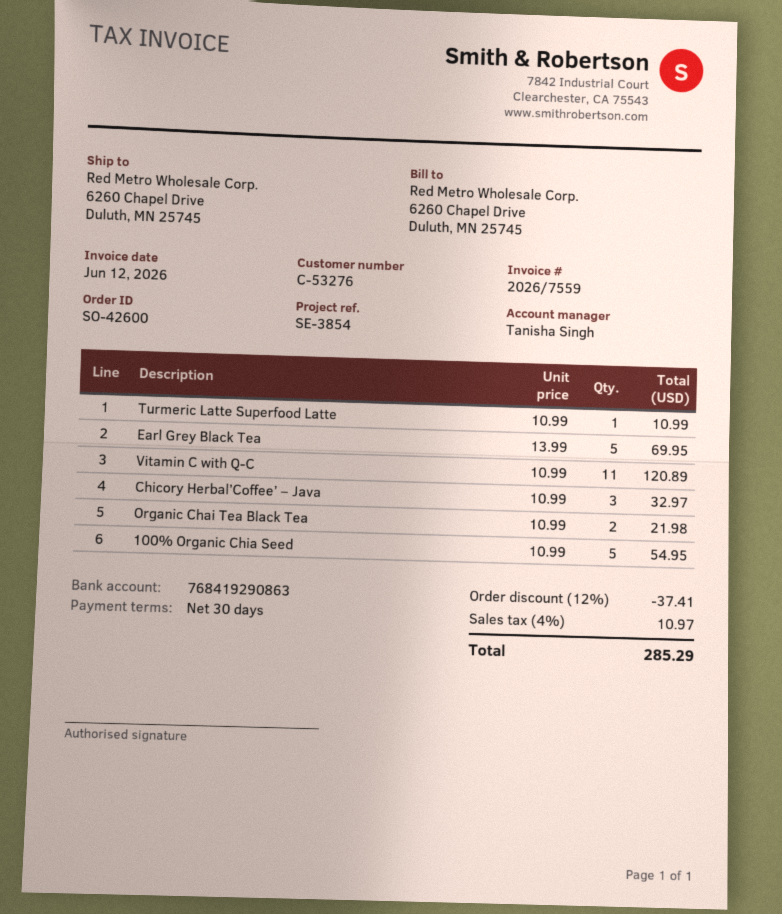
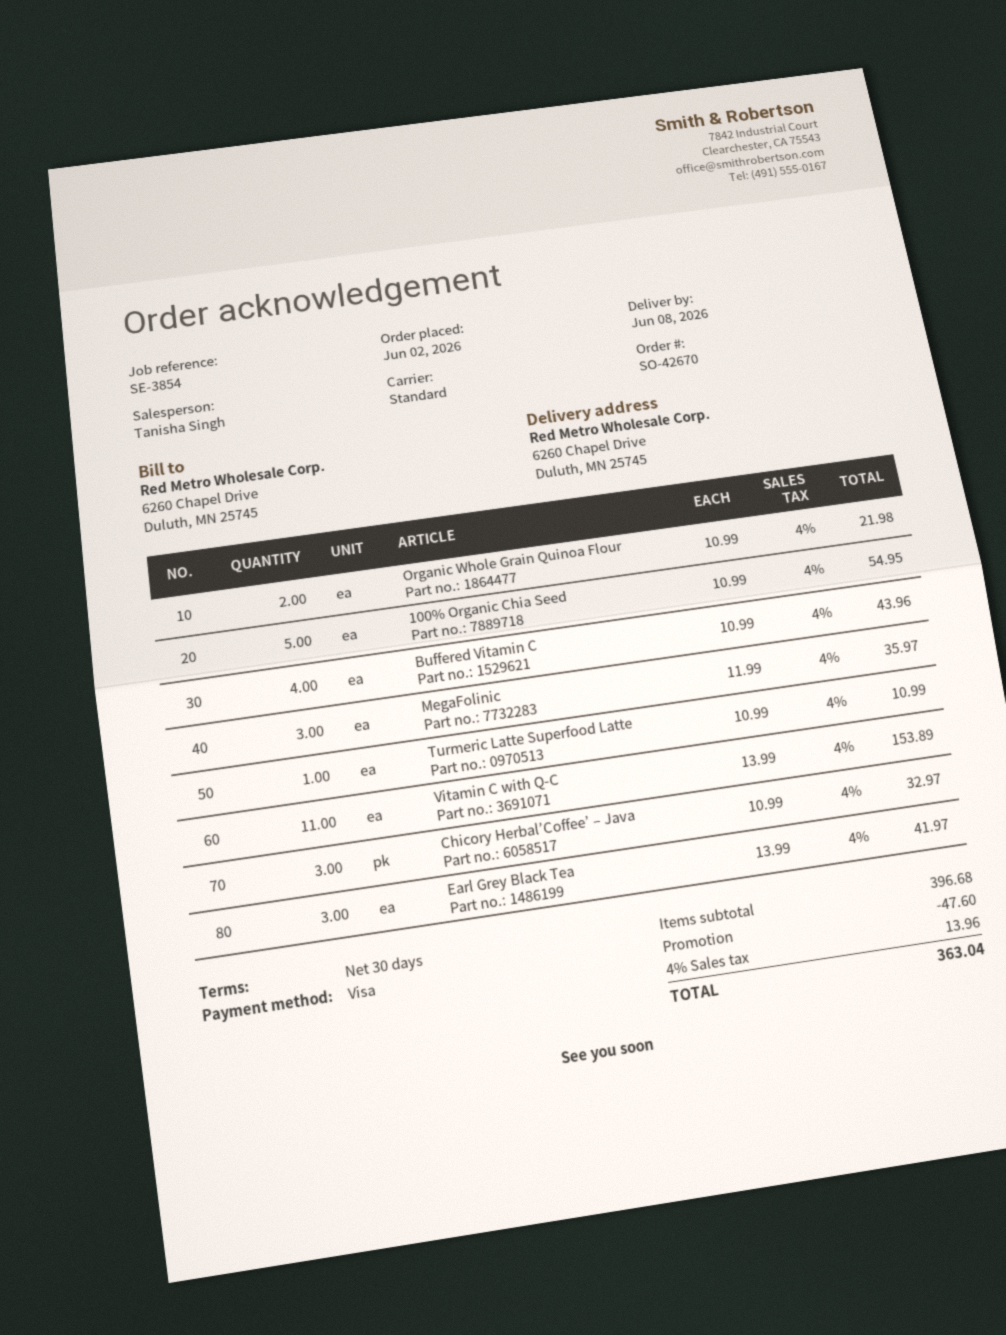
order number: SO-42600 -> SO-42670
Earl Grey Black Tea: 5 x 13.99 = 69.95 -> 3 x 13.99 = 41.97
Vitamin C with Q-C: 11 x 10.99 = 120.89 -> 11 x 13.99 = 153.89
Organic Chai Tea Black Tea: 2 x 10.99 = 21.98 -> none
Organic Whole Grain Quinoa Flour: none -> 2 x 10.99 = 21.98
Buffered Vitamin C: none -> 4 x 10.99 = 43.96
MegaFolinic: none -> 3 x 11.99 = 35.97
discount: 37.41 -> 47.60
tax: 4% = 10.97 -> 4% = 13.96
total: 285.29 -> 363.04

